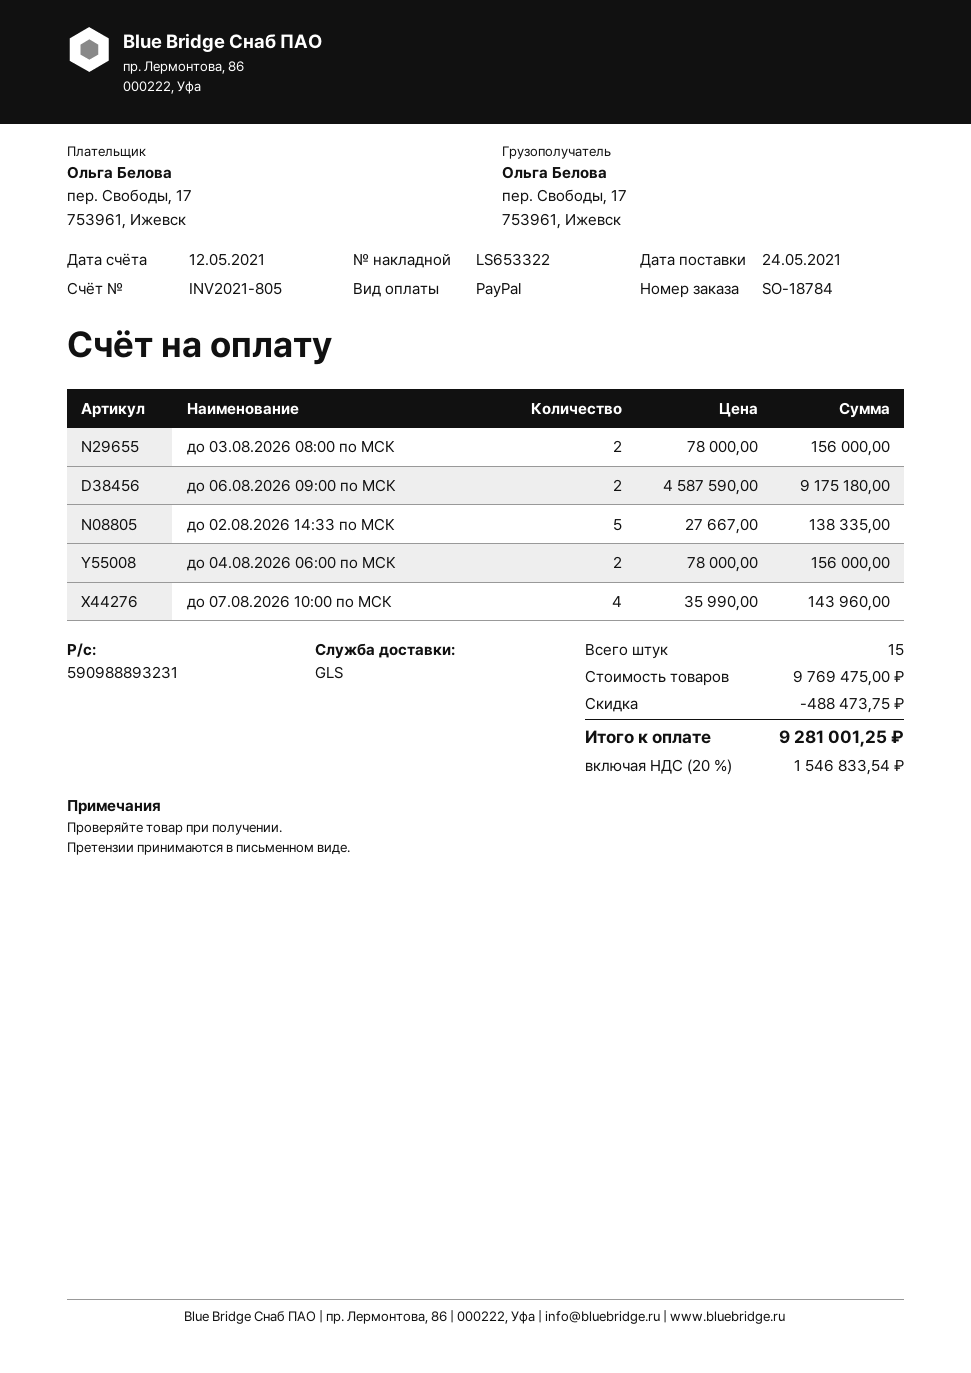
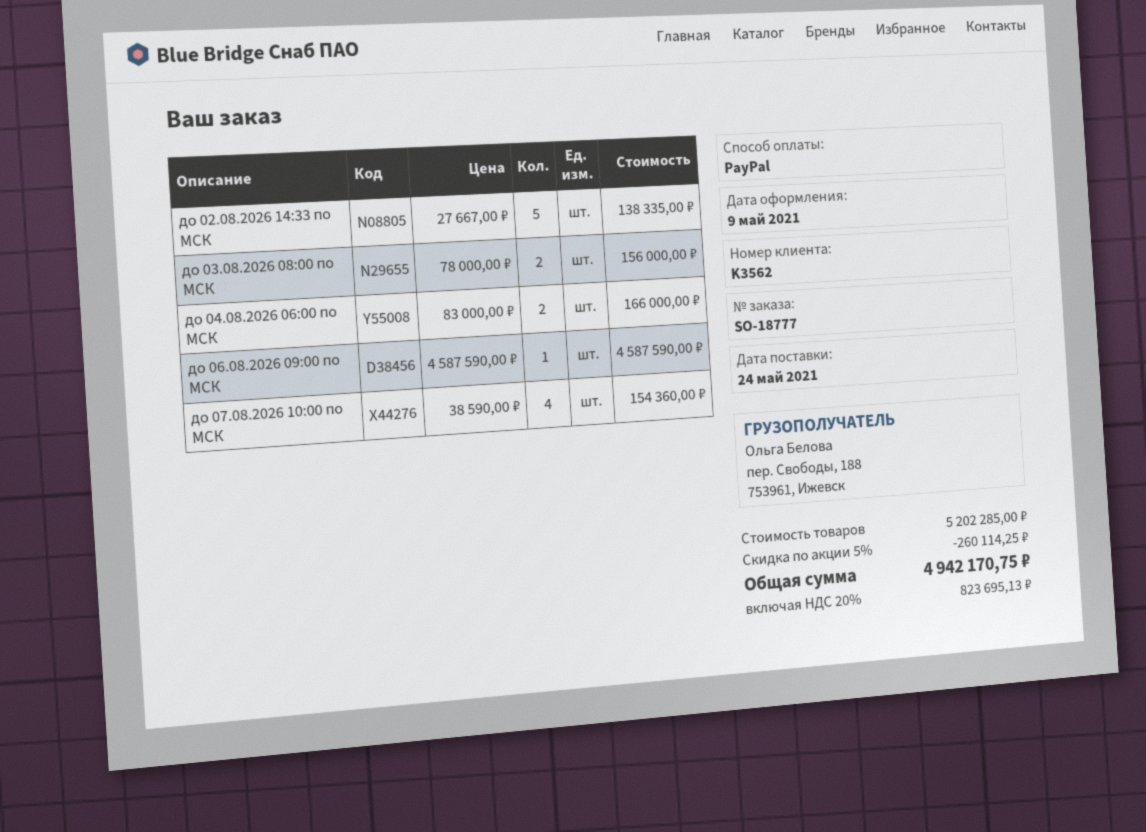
order number: SO-18784 -> SO-18777
ship to: пер. Свободы, 17, 753961, Ижевск -> пер. Свободы, 188, 753961, Ижевск
до 06.08.2026 09:00 по МСК: 2 x 4587590.00 = 9175180.00 -> 1 x 4587590.00 = 4587590.00
до 04.08.2026 06:00 по МСК: 2 x 78000.00 = 156000.00 -> 2 x 83000.00 = 166000.00
до 07.08.2026 10:00 по МСК: 4 x 35990.00 = 143960.00 -> 4 x 38590.00 = 154360.00
subtotal: 9769475.00 -> 5202285.00
discount: 488473.75 -> 260114.25
tax: 20% = 1546833.54 -> 20% = 823695.13
total: 9281001.25 -> 4942170.75

